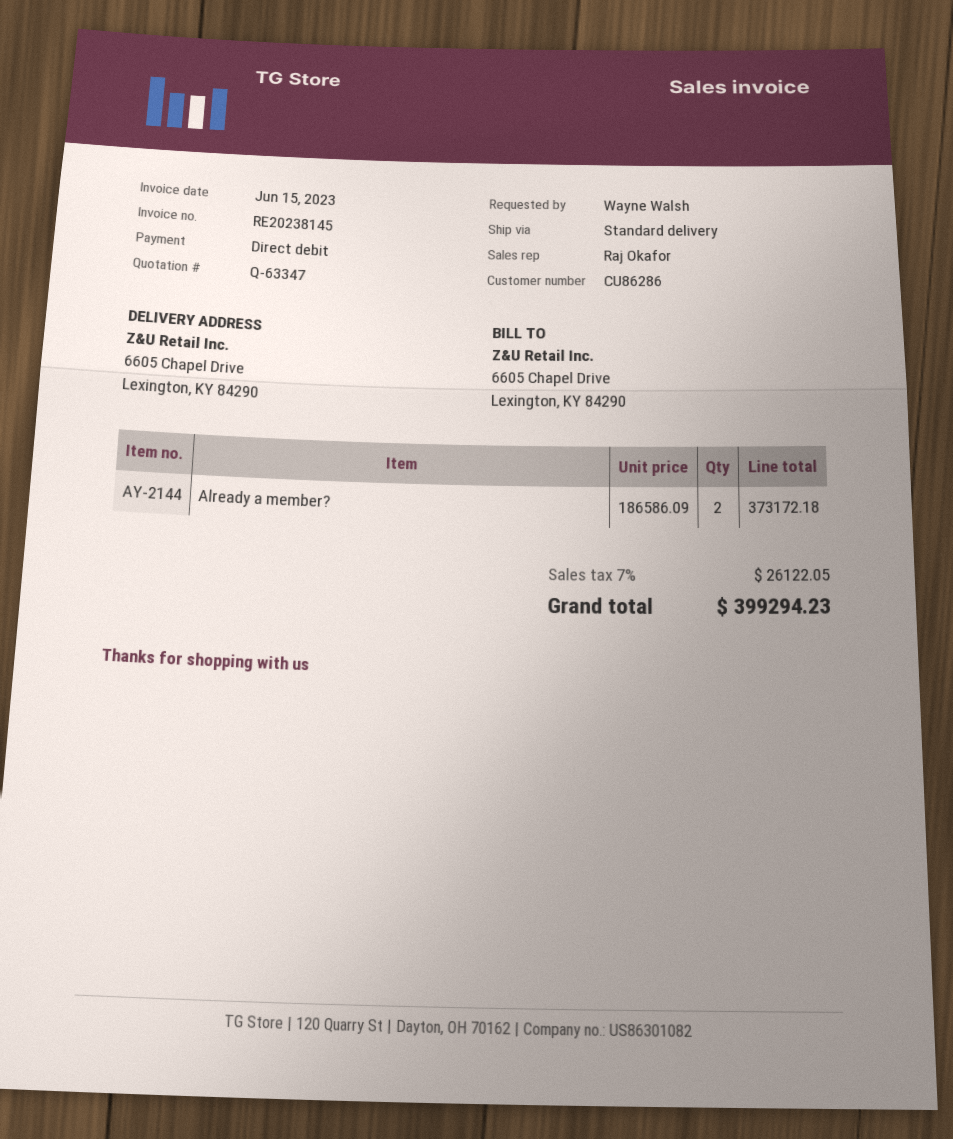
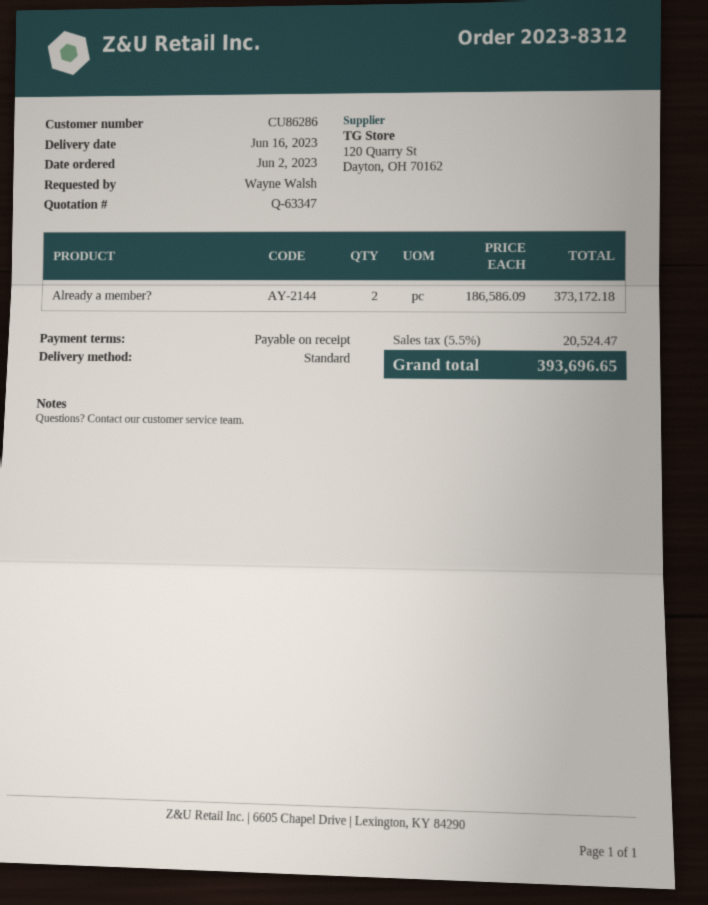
tax: 7% = 26122.05 -> 5.5% = 20524.47
total: 399294.23 -> 393696.65

